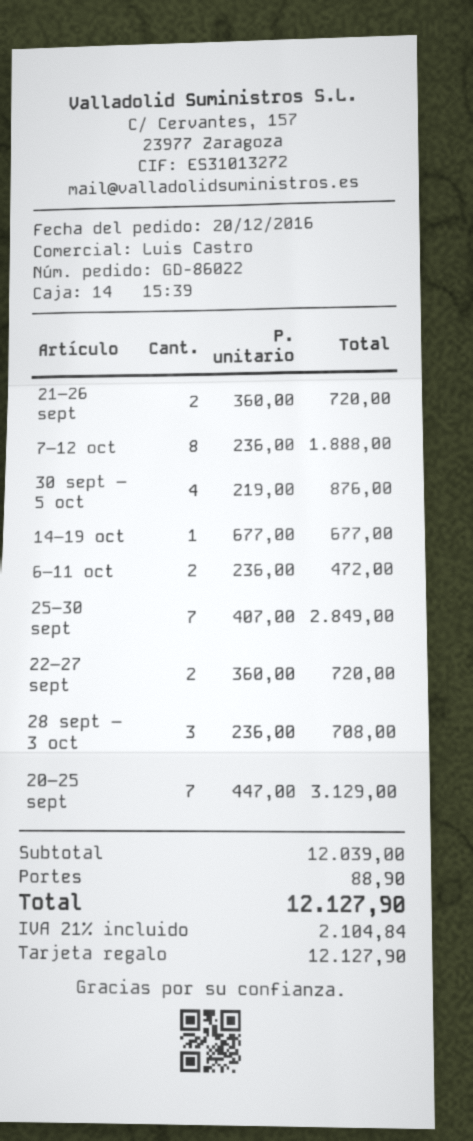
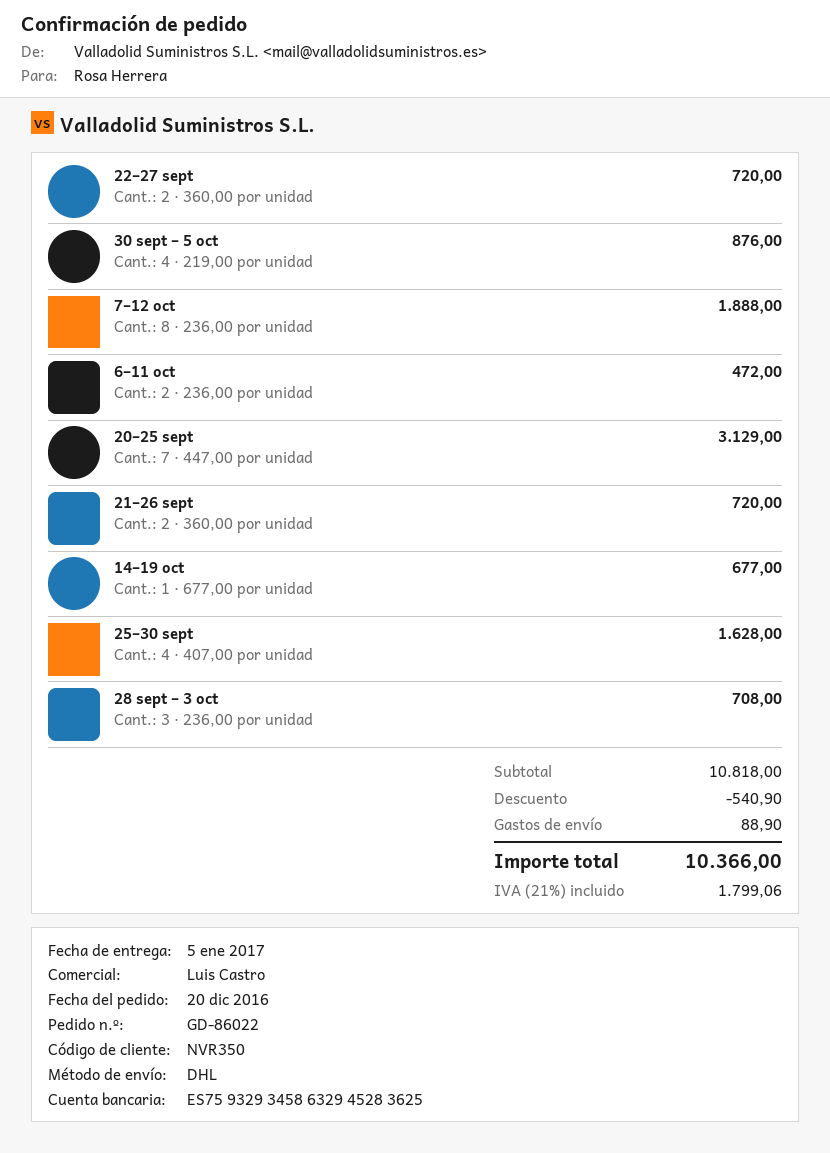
25–30 sept: 7 x 407.00 = 2849.00 -> 4 x 407.00 = 1628.00
subtotal: 12039.00 -> 10818.00
discount: none -> 540.90
tax: 21% = 2104.84 -> 21% = 1799.06
total: 12127.90 -> 10366.00

